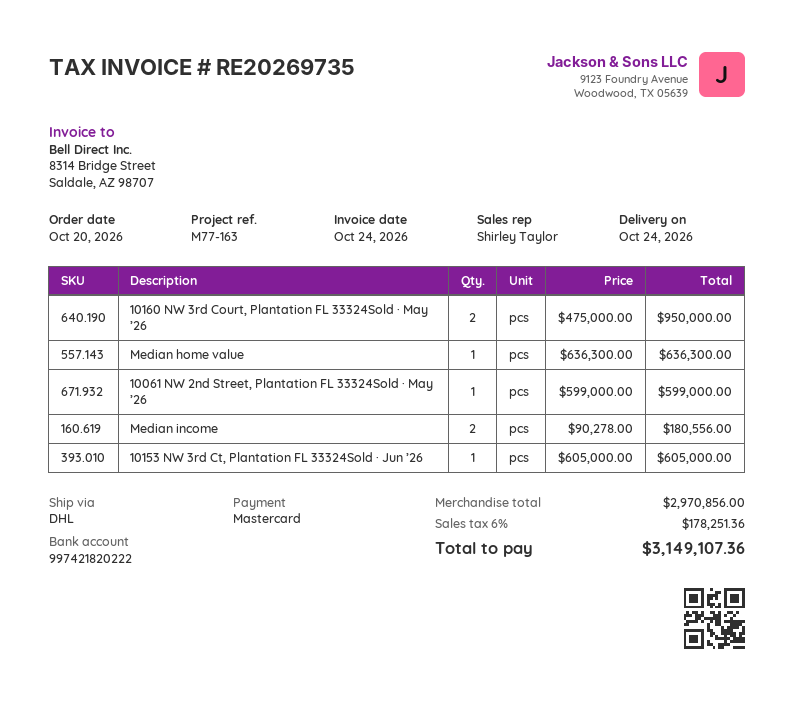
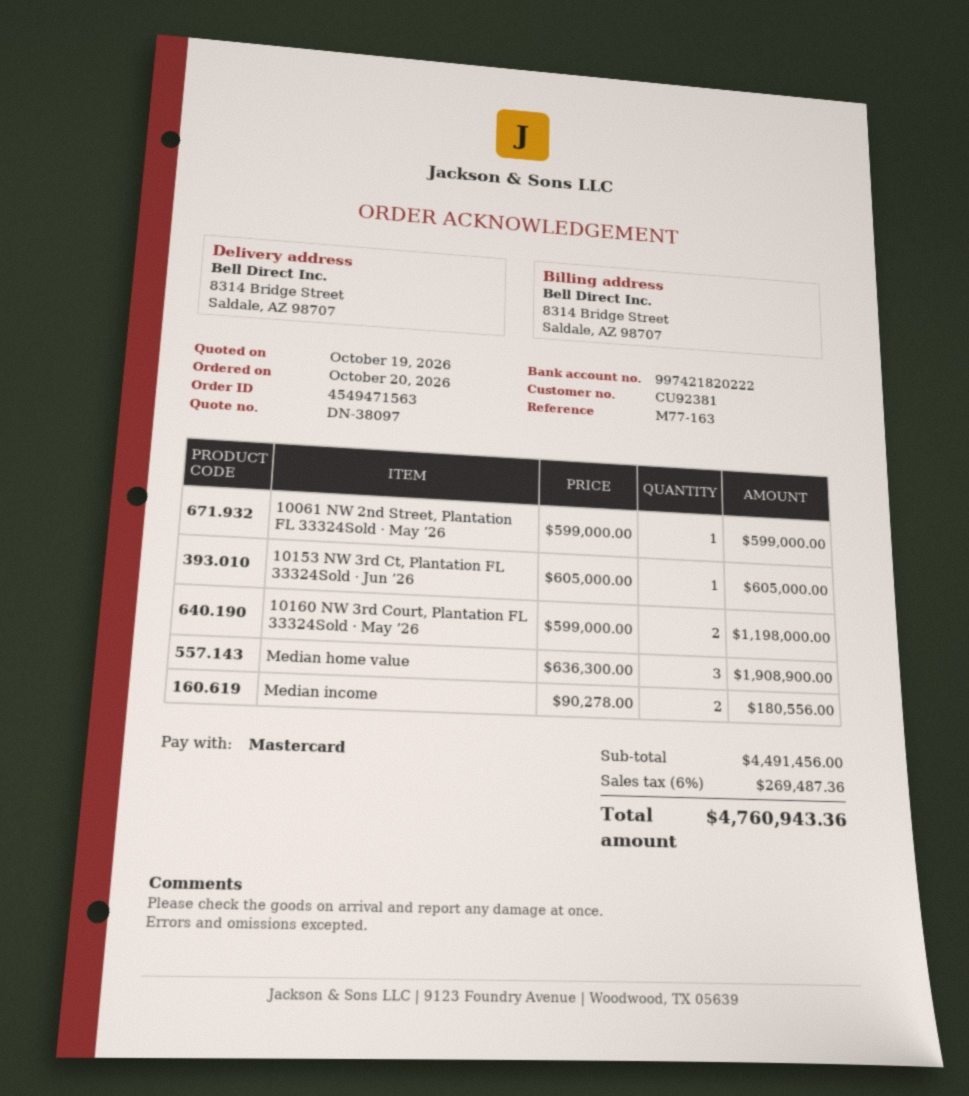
10160 NW 3rd Court, Plantation FL 33324Sold · May ’26: 2 x 475000.00 = 950000.00 -> 2 x 599000.00 = 1198000.00
Median home value: 1 x 636300.00 = 636300.00 -> 3 x 636300.00 = 1908900.00
subtotal: 2970856.00 -> 4491456.00
tax: 6% = 178251.36 -> 6% = 269487.36
total: 3149107.36 -> 4760943.36

